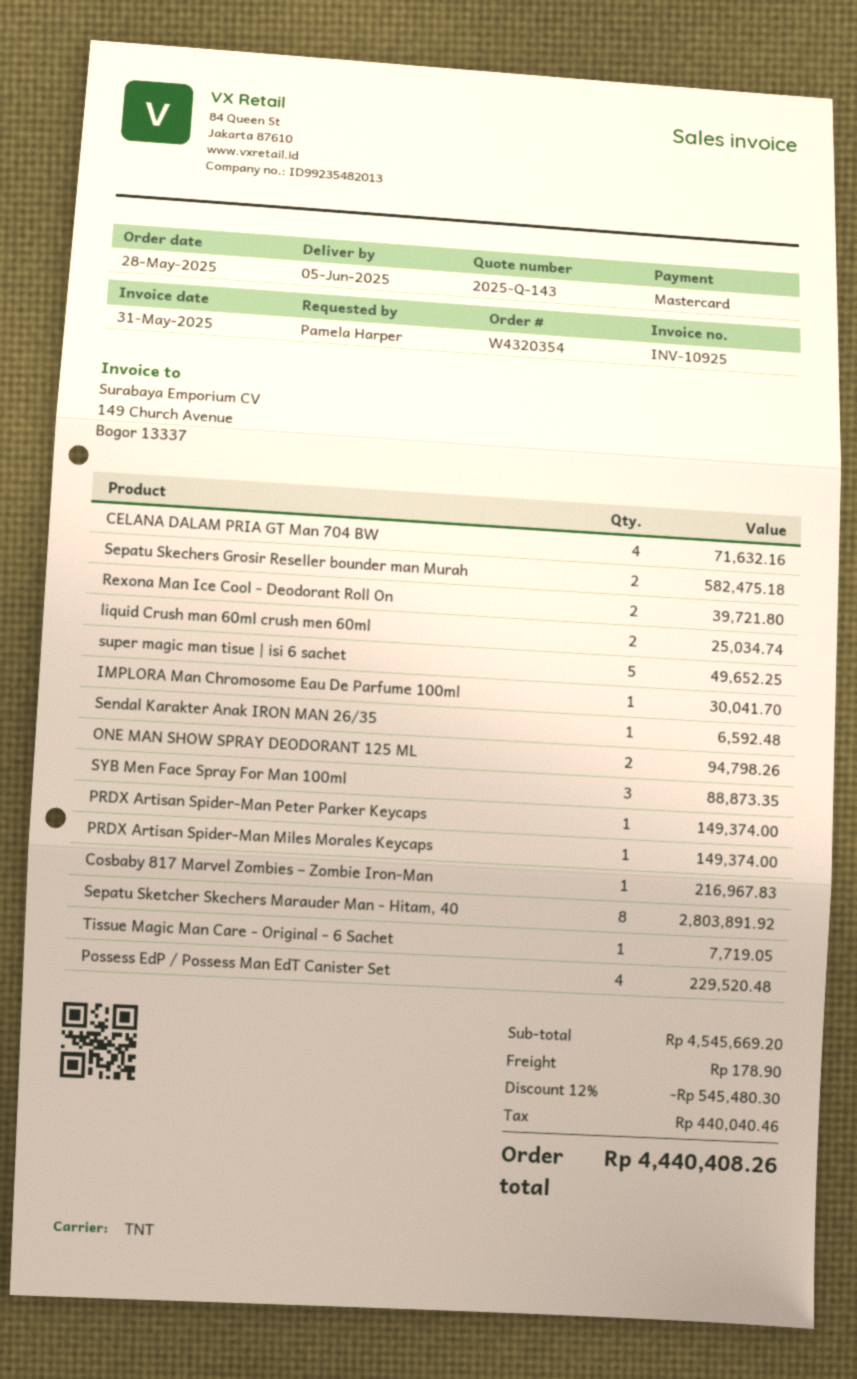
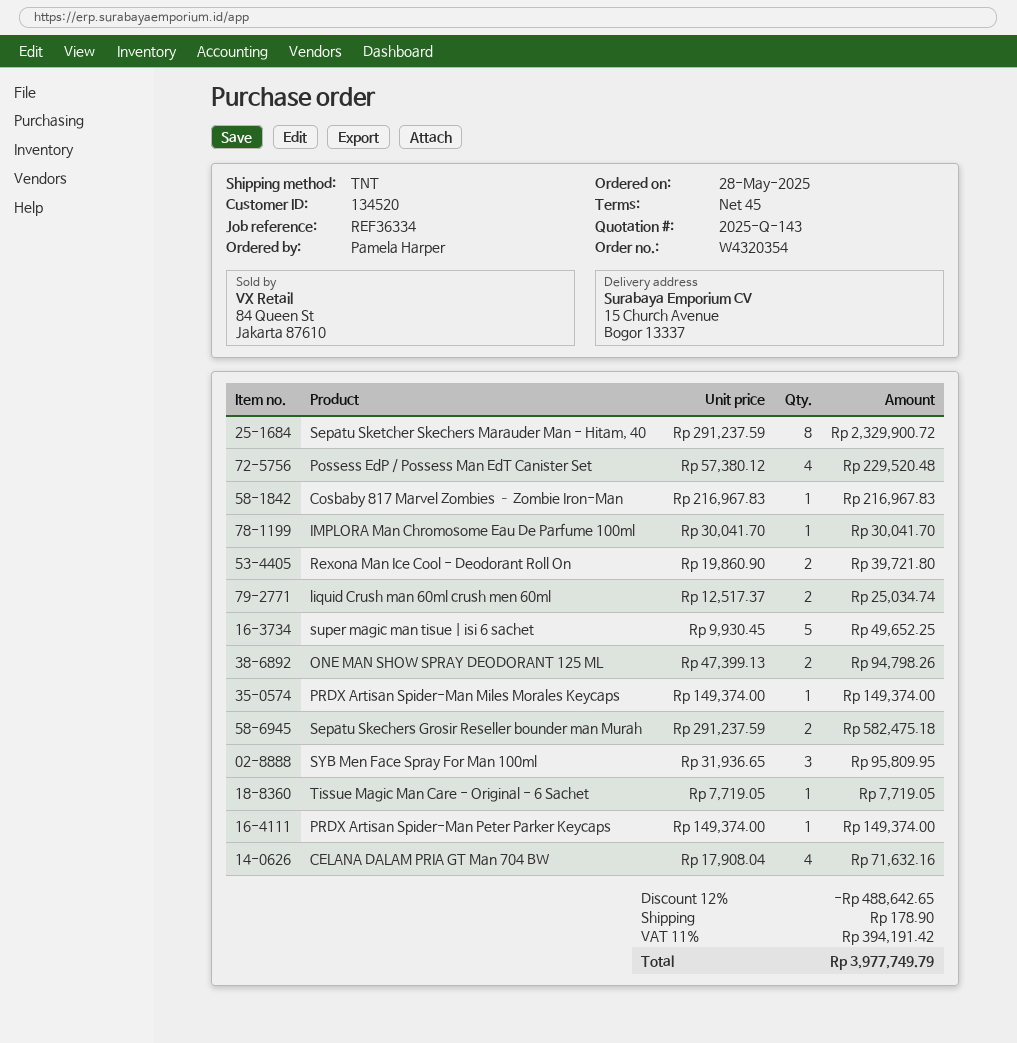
Sendal Karakter Anak IRON MAN 26/35: 1 for 6592.48 -> none
SYB Men Face Spray For Man 100ml: 3 for 88873.35 -> 3 for 95809.95
Sepatu Sketcher Skechers Marauder Man - Hitam, 40: 8 for 2803891.92 -> 8 for 2329900.72
discount: 12% = 545480.30 -> 12% = 488642.65
tax: 440040.46 -> 394191.42
total: 4440408.26 -> 3977749.79

